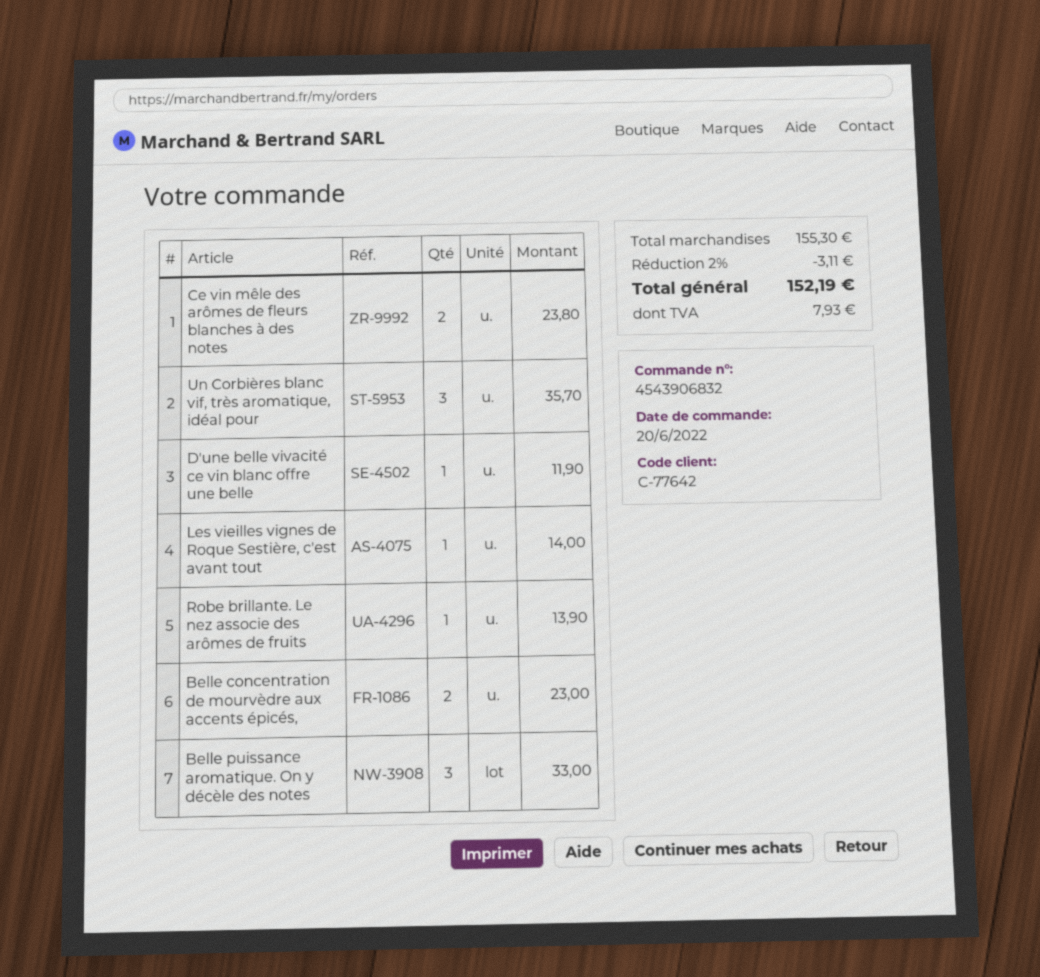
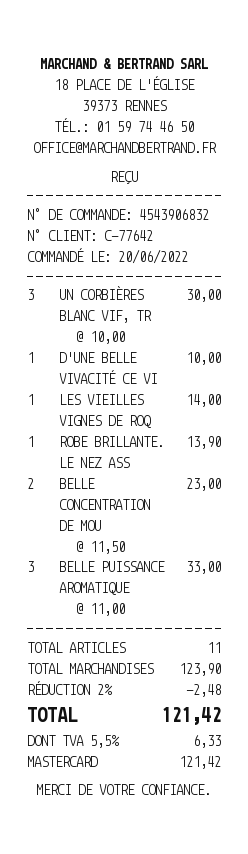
Ce vin mêle des arômes de fleurs blanches à des notes: 2 for 23.80 -> none
Un Corbières blanc vif, très aromatique, idéal pour: 3 for 35.70 -> 3 for 30.00
D'une belle vivacité ce vin blanc offre une belle: 1 for 11.90 -> 1 for 10.00
subtotal: 155.30 -> 123.90
discount: 2% = 3.11 -> 2% = 2.48
tax: 7.93 -> 6.33
total: 152.19 -> 121.42

